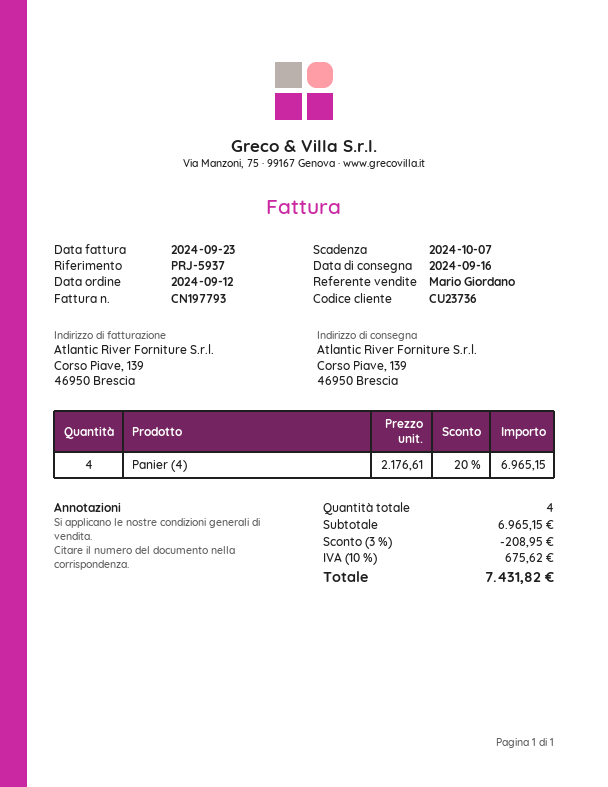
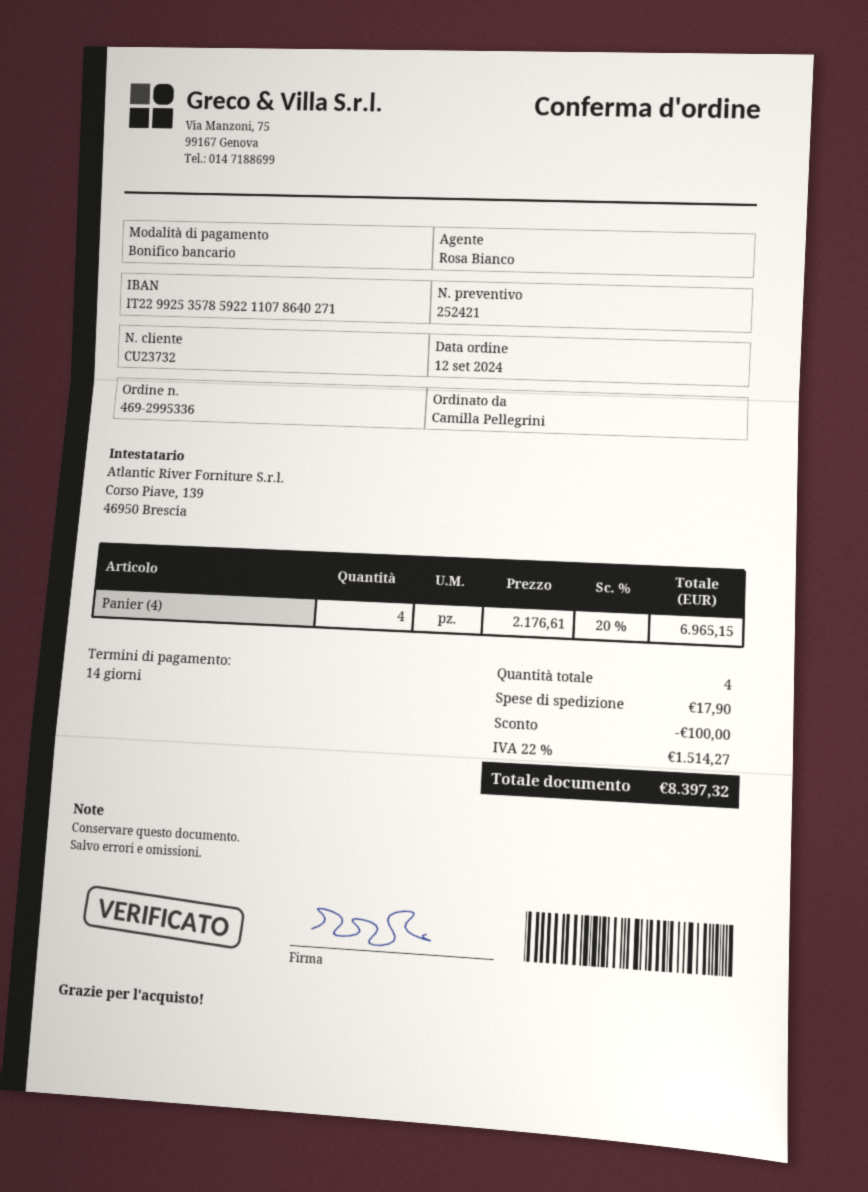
customer number: CU23736 -> CU23732
sales rep: Mario Giordano -> Rosa Bianco
discount: 208.95 -> 100.00
shipping: none -> 17.90
tax: 10% = 675.62 -> 22% = 1514.27
total: 7431.82 -> 8397.32

